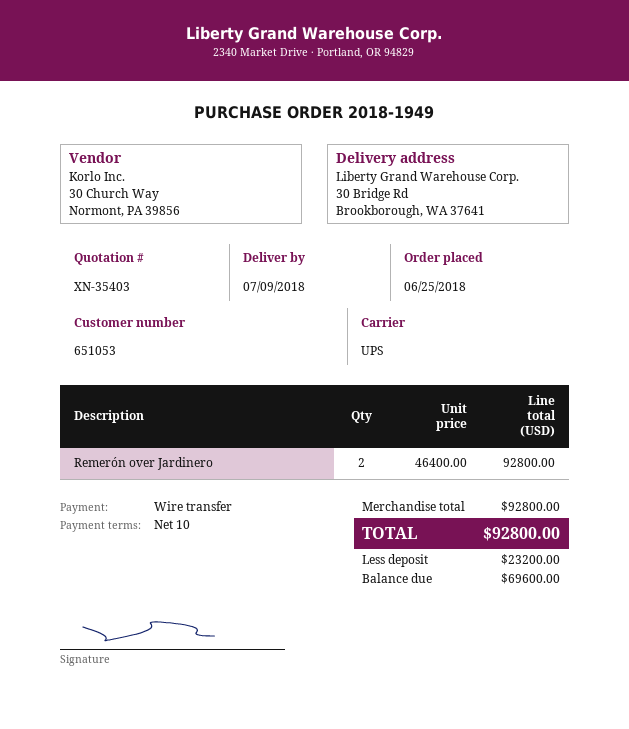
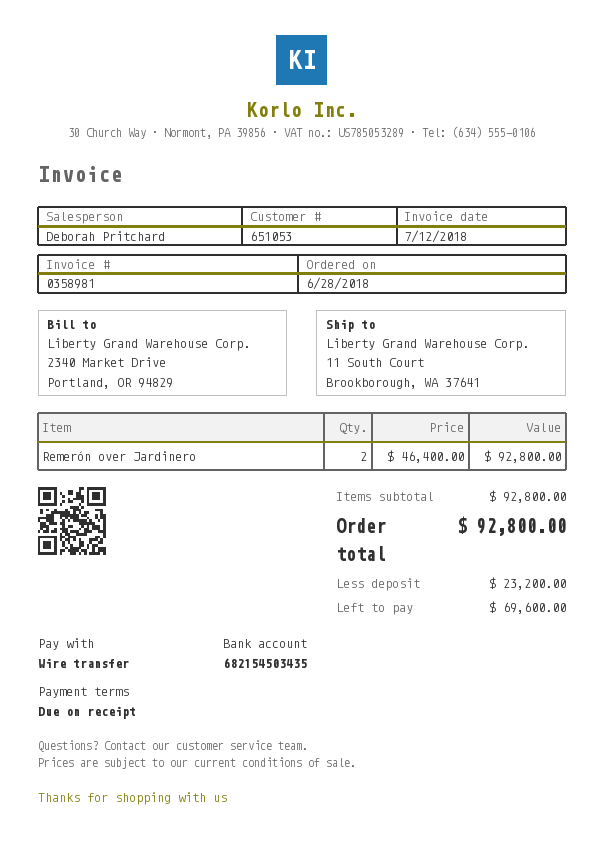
order date: 2018-06-25 -> 2018-06-28
payment terms: 10 days -> on receipt
ship to: 30 Bridge Rd, Brookborough, WA 37641 -> 11 South Court, Brookborough, WA 37641

